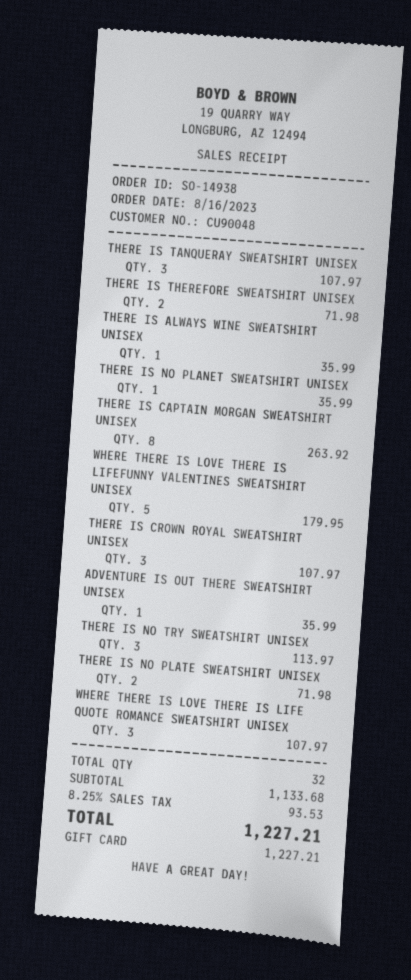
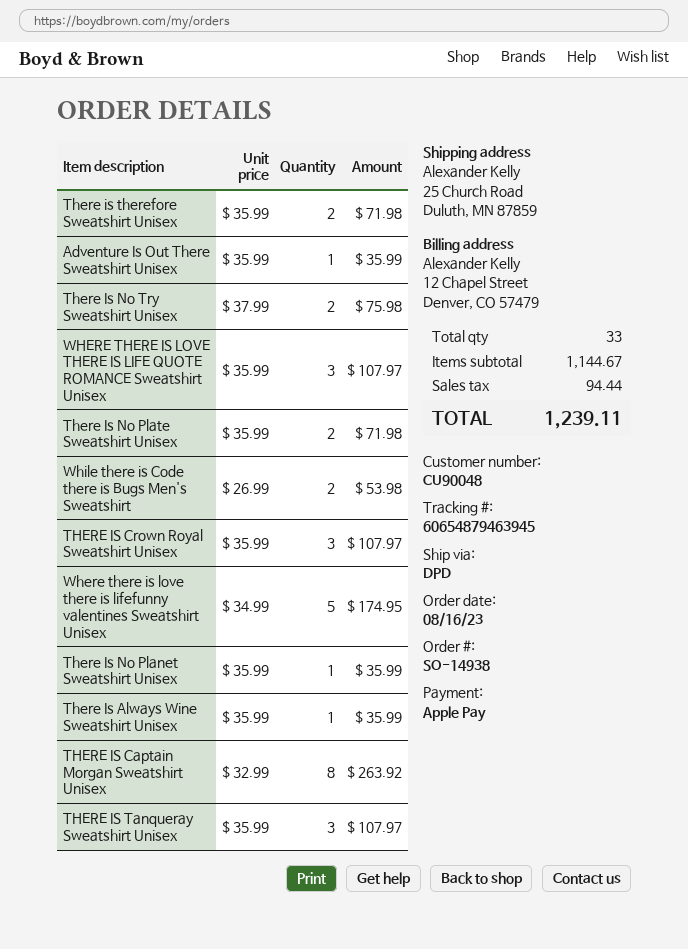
payment method: gift card -> Apple Pay
WHERE THERE IS LOVE THERE IS LIFEFUNNY VALENTINES SWEATSHIRT UNISEX: 5 for 179.95 -> 5 for 174.95
THERE IS NO TRY SWEATSHIRT UNISEX: 3 for 113.97 -> 2 for 75.98
While there is Code there is Bugs Men's Sweatshirt: none -> 2 for 53.98
total quantity: 32 -> 33
subtotal: 1133.68 -> 1144.67
tax: 93.53 -> 94.44
total: 1227.21 -> 1239.11

